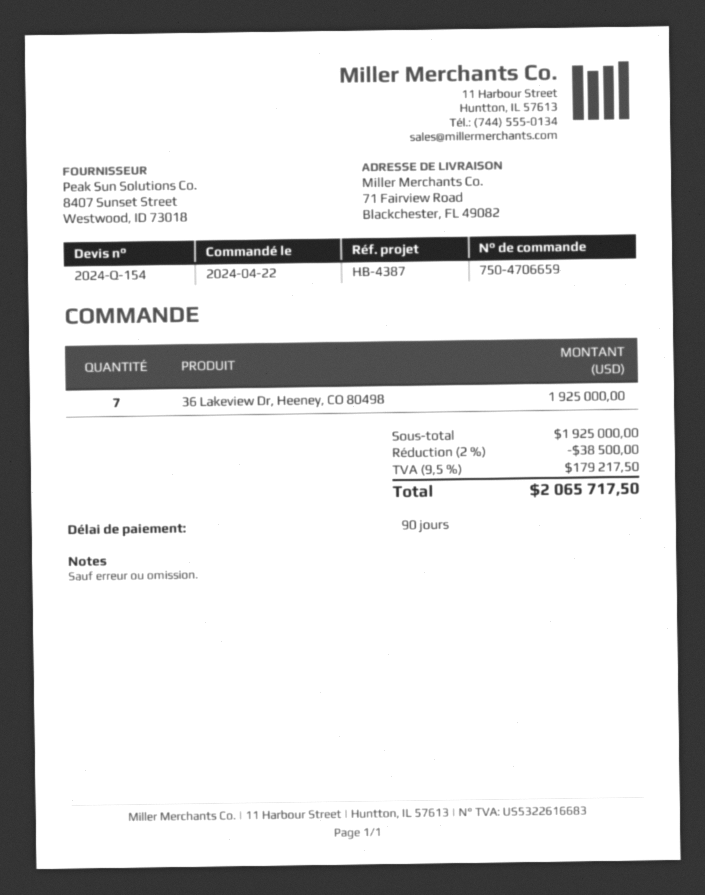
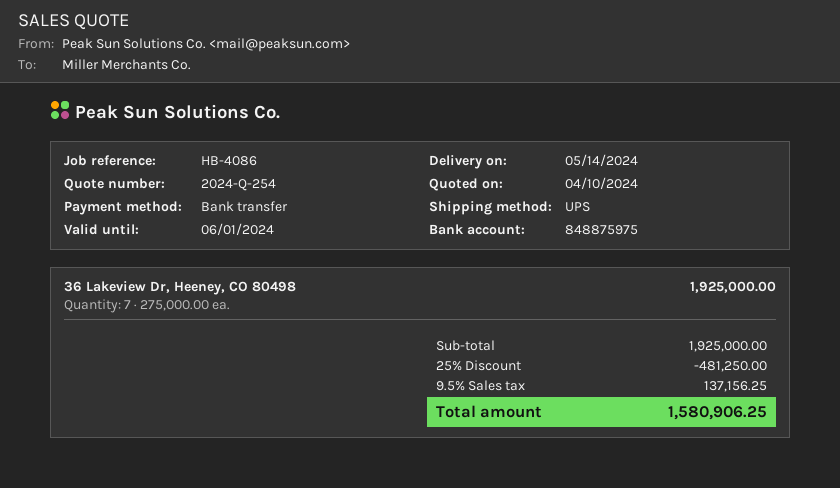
quote number: 2024-Q-154 -> 2024-Q-254
reference: HB-4387 -> HB-4086
discount: 2% = 38500.00 -> 25% = 481250.00
tax: 9.5% = 179217.50 -> 9.5% = 137156.25
total: 2065717.50 -> 1580906.25

